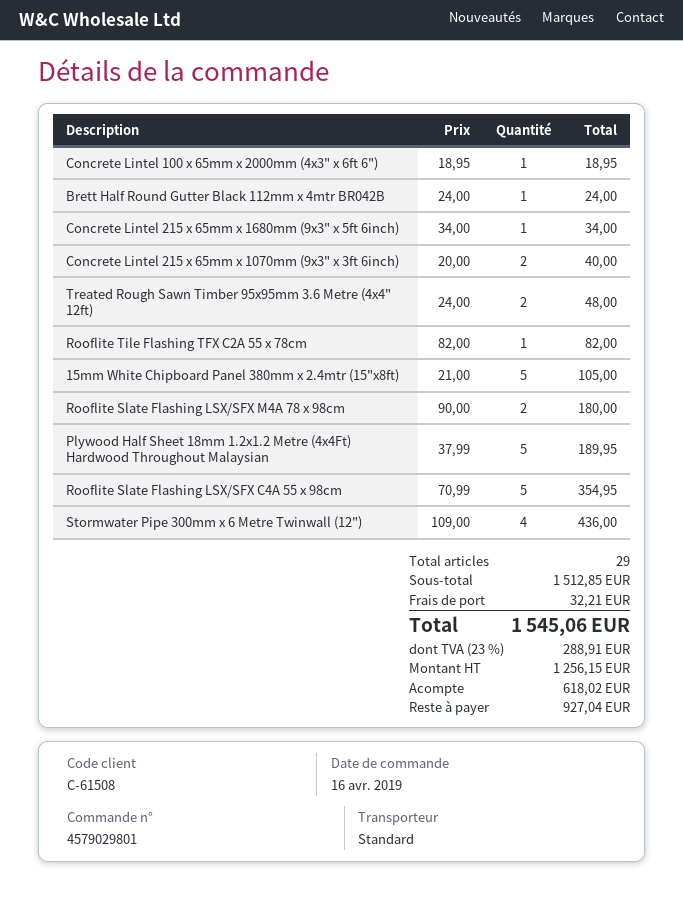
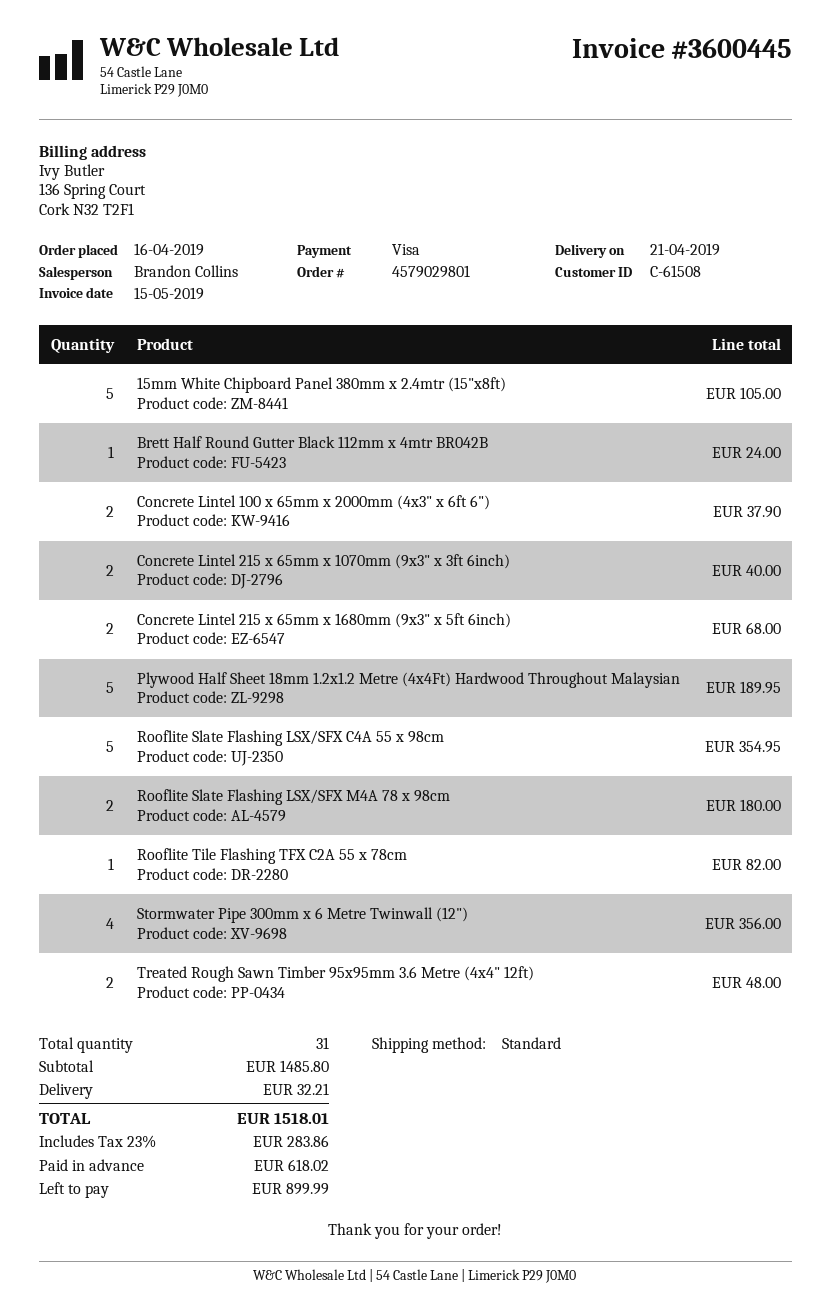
Concrete Lintel 100 x 65mm x 2000mm (4x3" x 6ft 6"): 1 for 18.95 -> 2 for 37.90
Concrete Lintel 215 x 65mm x 1680mm (9x3" x 5ft 6inch): 1 for 34.00 -> 2 for 68.00
Stormwater Pipe 300mm x 6 Metre Twinwall (12"): 4 for 436.00 -> 4 for 356.00
total quantity: 29 -> 31
subtotal: 1512.85 -> 1485.80
tax: 23% = 288.91 -> 23% = 283.86
total: 1545.06 -> 1518.01
balance: 927.04 -> 899.99

